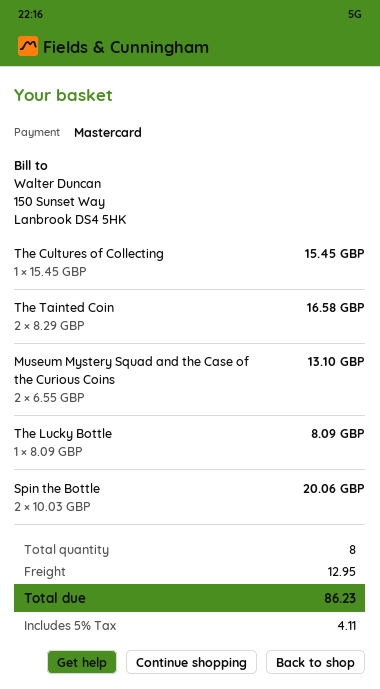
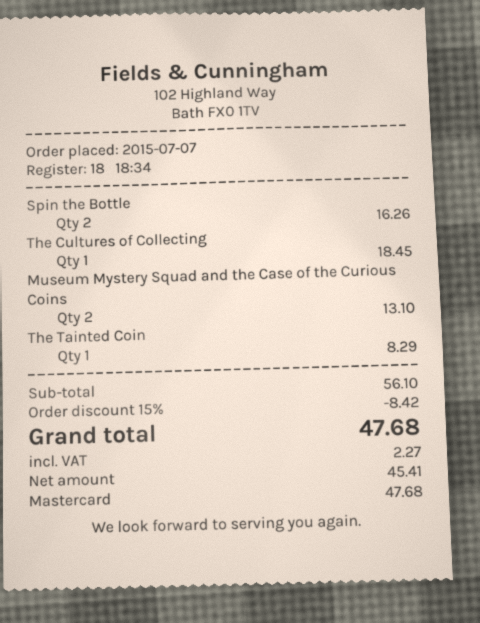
The Cultures of Collecting: 1 for 15.45 -> 1 for 18.45
The Tainted Coin: 2 for 16.58 -> 1 for 8.29
The Lucky Bottle: 1 for 8.09 -> none
Spin the Bottle: 2 for 20.06 -> 2 for 16.26
discount: none -> 15% = 8.42
shipping: 12.95 -> none
tax: 4.11 -> 2.27
total: 86.23 -> 47.68

